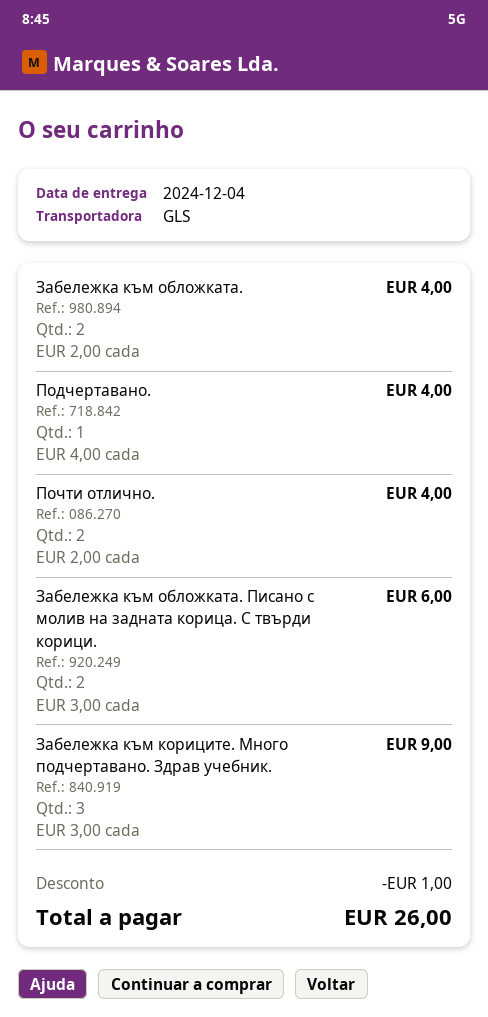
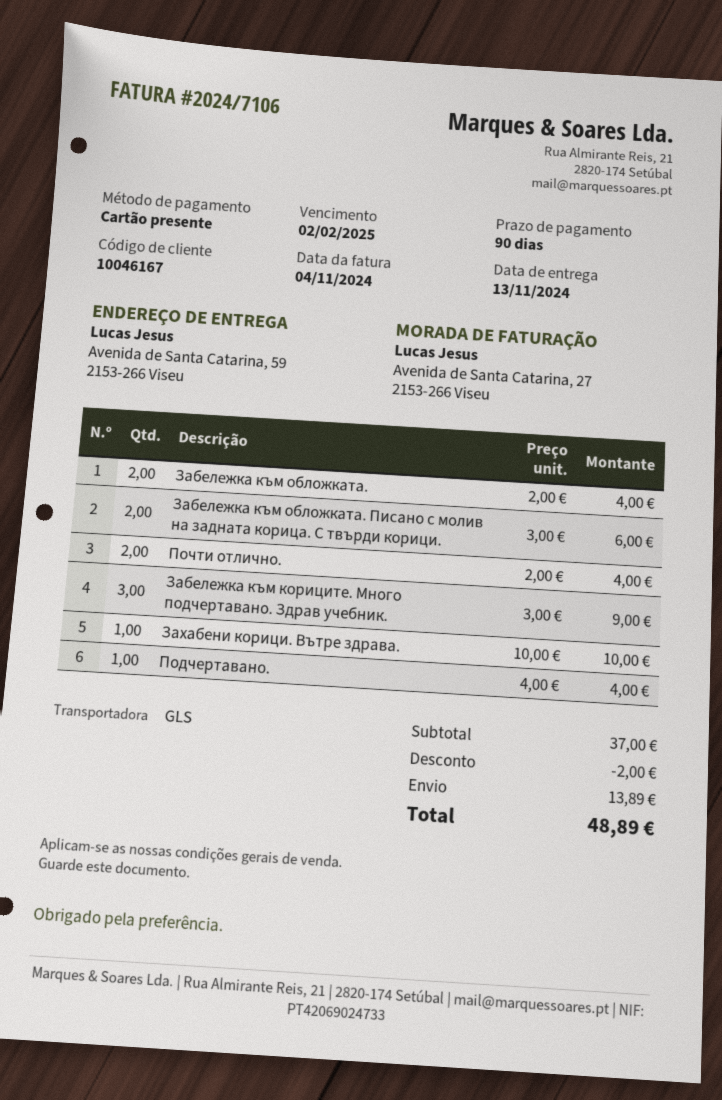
delivery date: 2024-12-04 -> 2024-11-13
Захабени корици. Вътре здрава.: none -> 1 x 10.00 = 10.00
discount: 1.00 -> 2.00
shipping: none -> 13.89
total: 26.00 -> 48.89

